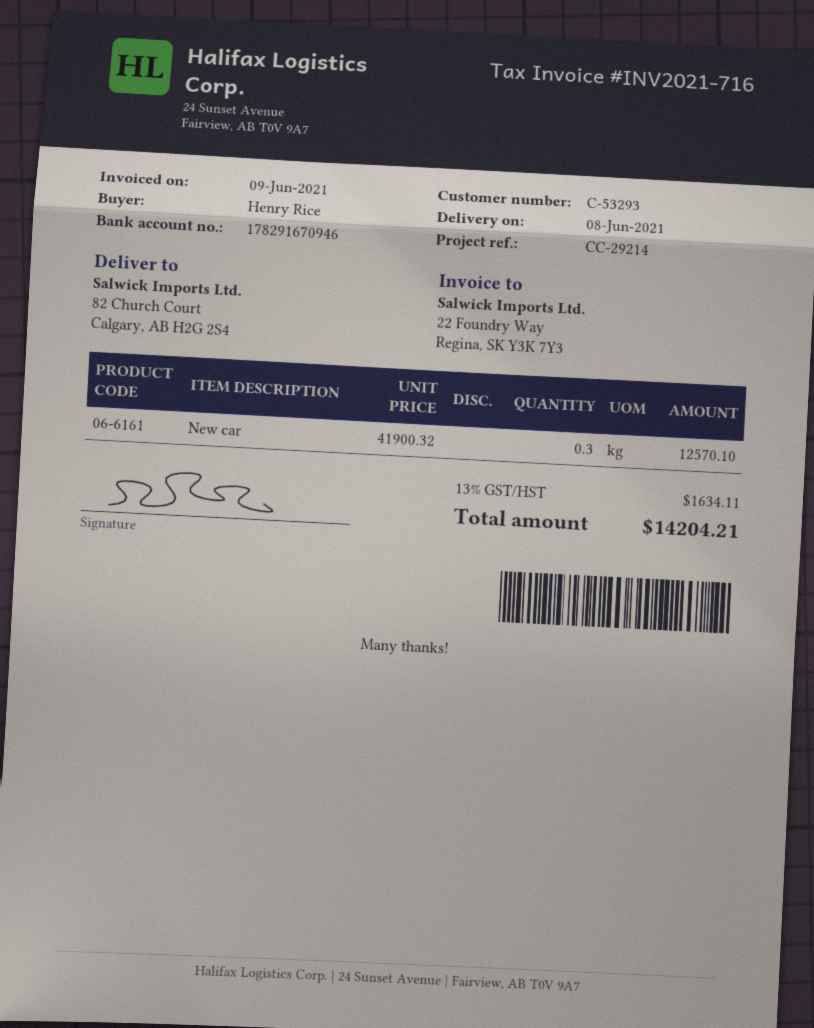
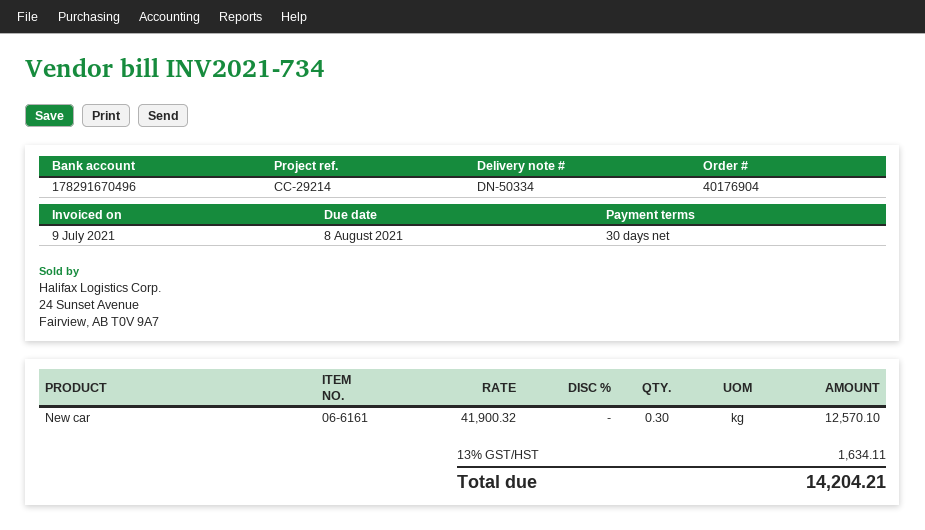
invoice number: INV2021-716 -> INV2021-734
invoice date: 2021-06-09 -> 2021-07-09
bank account: 178291670946 -> 178291670496

